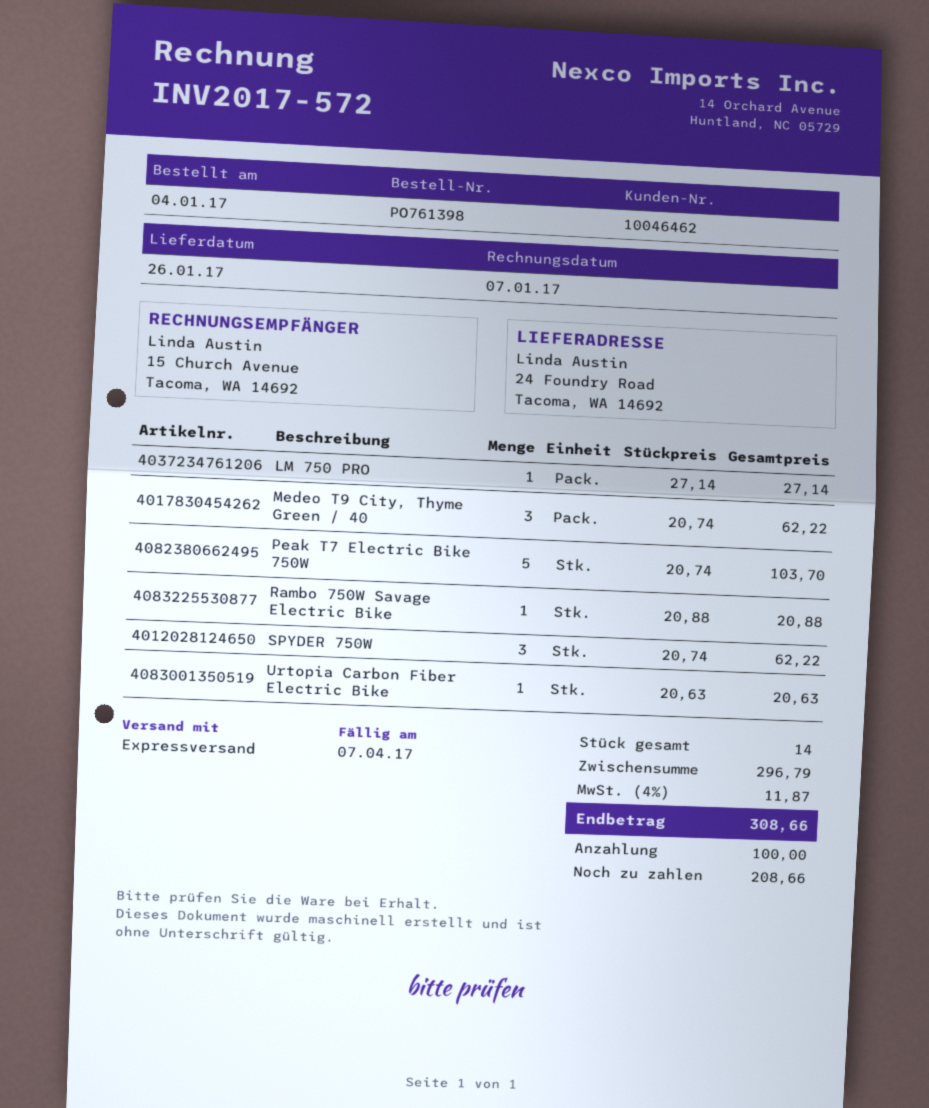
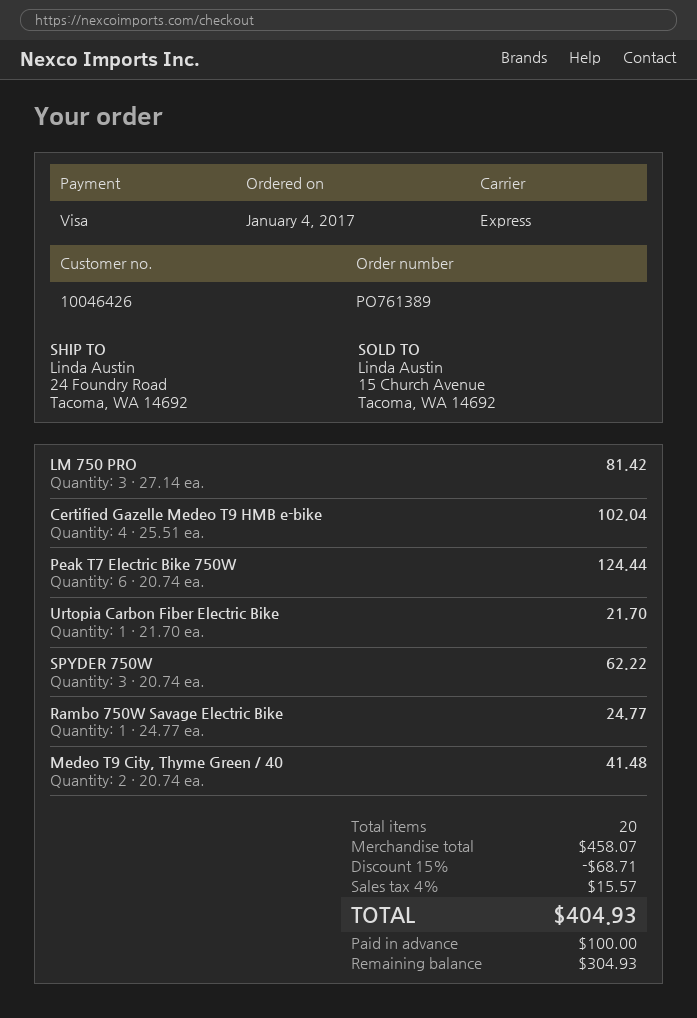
order number: PO761398 -> PO761389
customer number: 10046462 -> 10046426
LM 750 PRO: 1 x 27.14 = 27.14 -> 3 x 27.14 = 81.42
Medeo T9 City, Thyme Green / 40: 3 x 20.74 = 62.22 -> 2 x 20.74 = 41.48
Peak T7 Electric Bike 750W: 5 x 20.74 = 103.70 -> 6 x 20.74 = 124.44
Rambo 750W Savage Electric Bike: 1 x 20.88 = 20.88 -> 1 x 24.77 = 24.77
Urtopia Carbon Fiber Electric Bike: 1 x 20.63 = 20.63 -> 1 x 21.70 = 21.70
Certified Gazelle Medeo T9 HMB e-bike: none -> 4 x 25.51 = 102.04
total quantity: 14 -> 20
subtotal: 296.79 -> 458.07
discount: none -> 15% = 68.71
tax: 4% = 11.87 -> 4% = 15.57
total: 308.66 -> 404.93
balance: 208.66 -> 304.93

